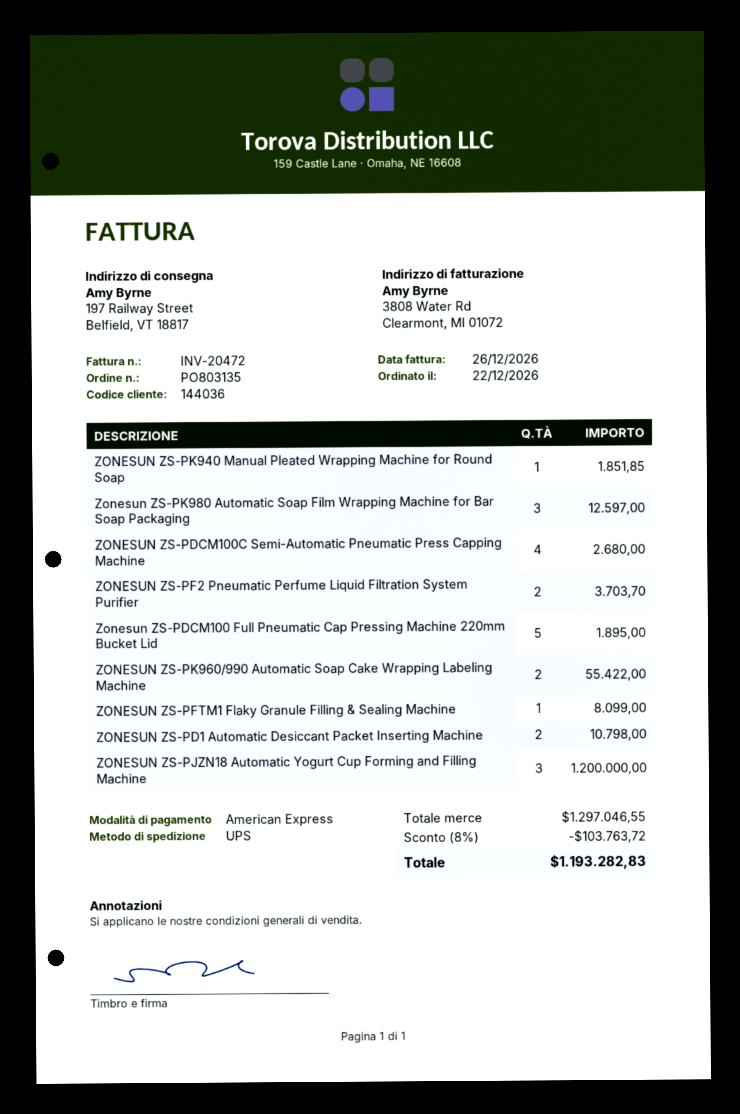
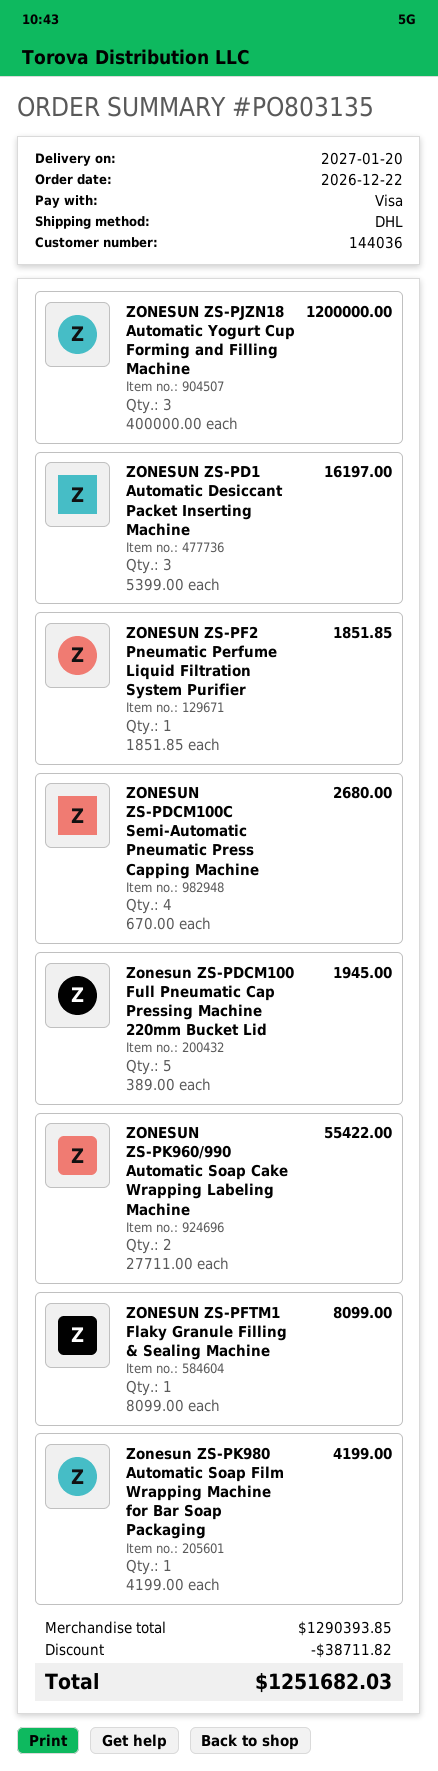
payment method: American Express -> Visa
shipping method: UPS -> DHL
ZONESUN ZS-PK940 Manual Pleated Wrapping Machine for Round Soap: 1 for 1851.85 -> none
Zonesun ZS-PK980 Automatic Soap Film Wrapping Machine for Bar Soap Packaging: 3 for 12597.00 -> 1 for 4199.00
ZONESUN ZS-PF2 Pneumatic Perfume Liquid Filtration System Purifier: 2 for 3703.70 -> 1 for 1851.85
Zonesun ZS-PDCM100 Full Pneumatic Cap Pressing Machine 220mm Bucket Lid: 5 for 1895.00 -> 5 for 1945.00
ZONESUN ZS-PD1 Automatic Desiccant Packet Inserting Machine: 2 for 10798.00 -> 3 for 16197.00
subtotal: 1297046.55 -> 1290393.85
discount: 103763.72 -> 38711.82
total: 1193282.83 -> 1251682.03

